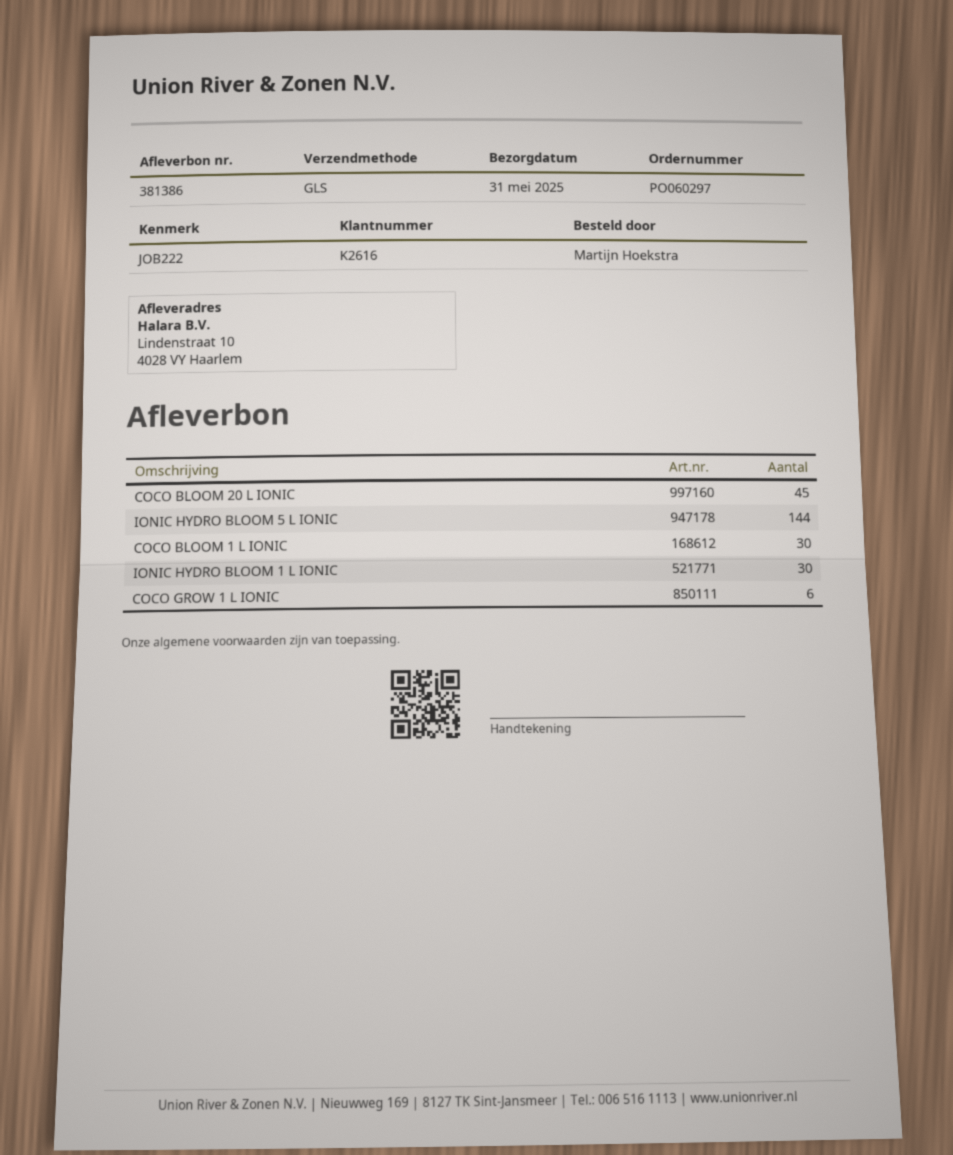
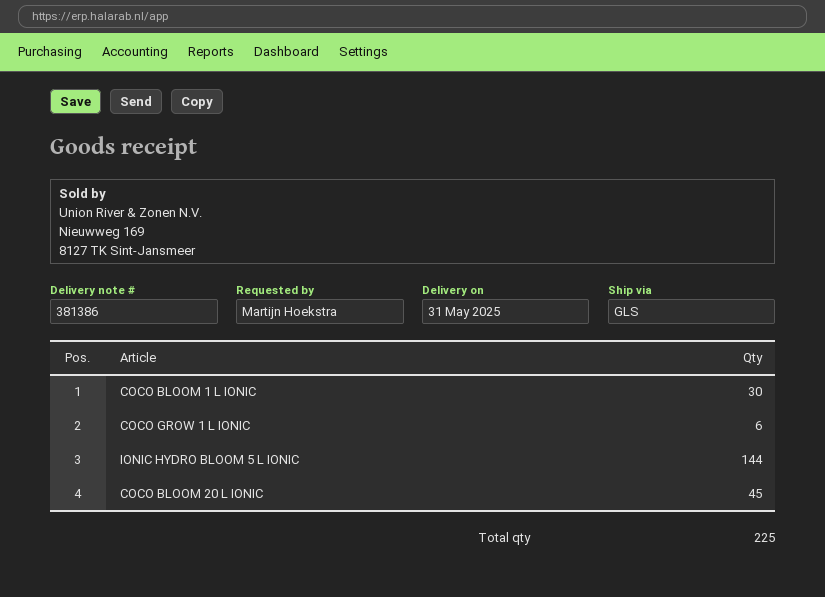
IONIC HYDRO BLOOM 1 L IONIC: 30 -> none

